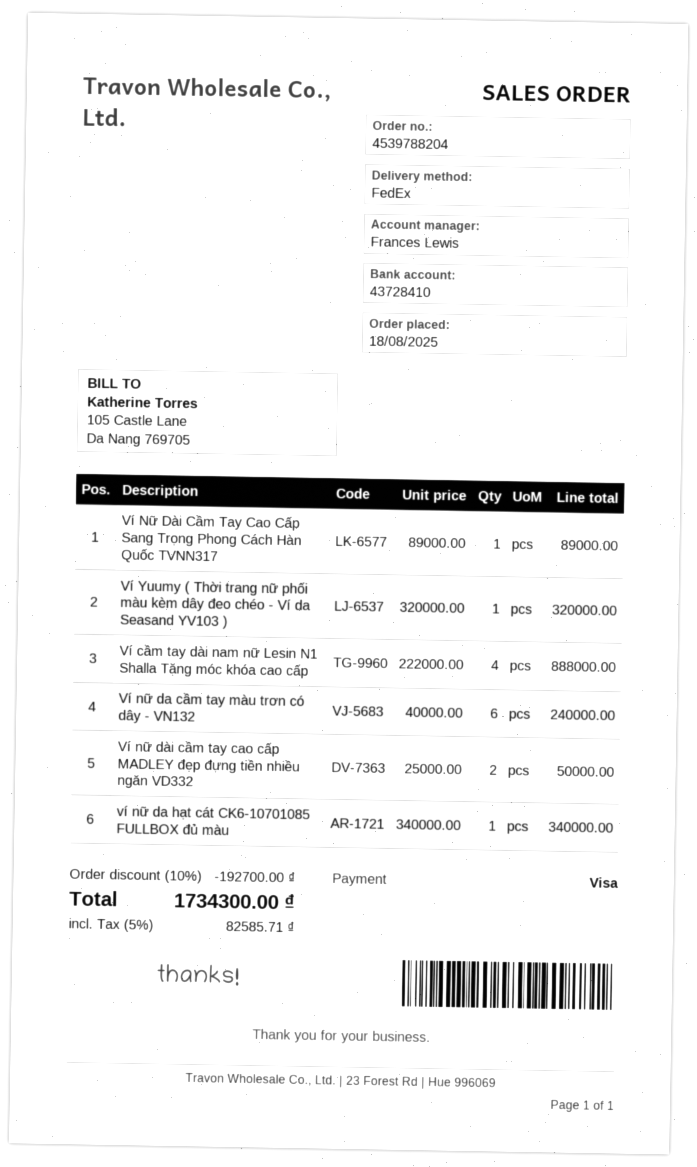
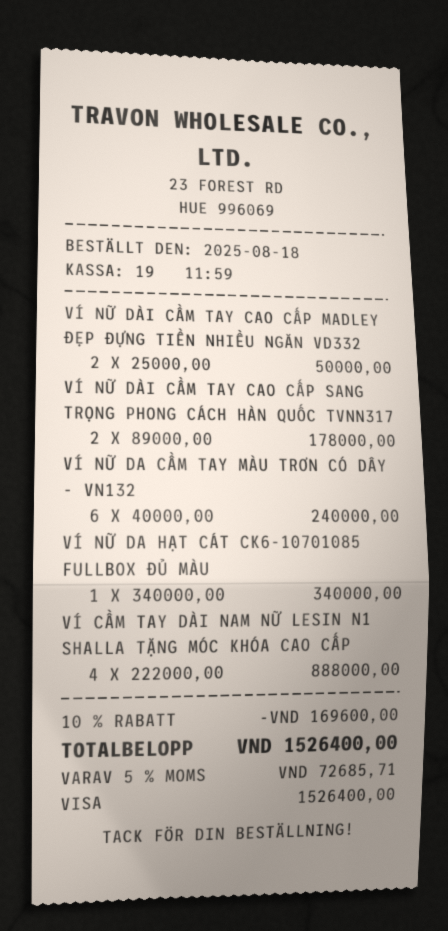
Ví Nữ Dài Cầm Tay Cao Cấp Sang Trọng Phong Cách Hàn Quốc TVNN317: 1 x 89000.00 = 89000.00 -> 2 x 89000.00 = 178000.00
Ví Yuumy ( Thời trang nữ phối màu kèm dây đeo chéo - Ví da Seasand YV103 ): 1 x 320000.00 = 320000.00 -> none
discount: 10% = 192700.00 -> 10% = 169600.00
tax: 5% = 82585.71 -> 5% = 72685.71
total: 1734300.00 -> 1526400.00

